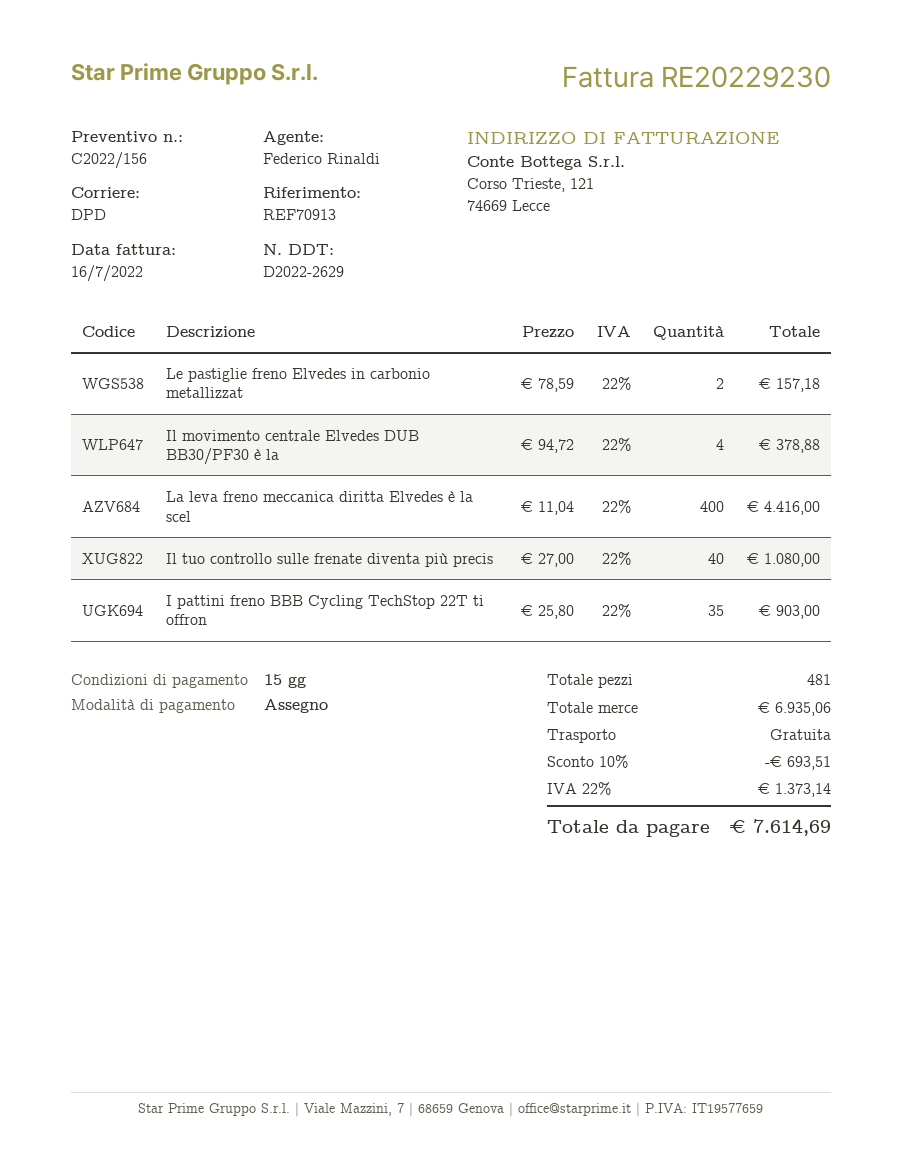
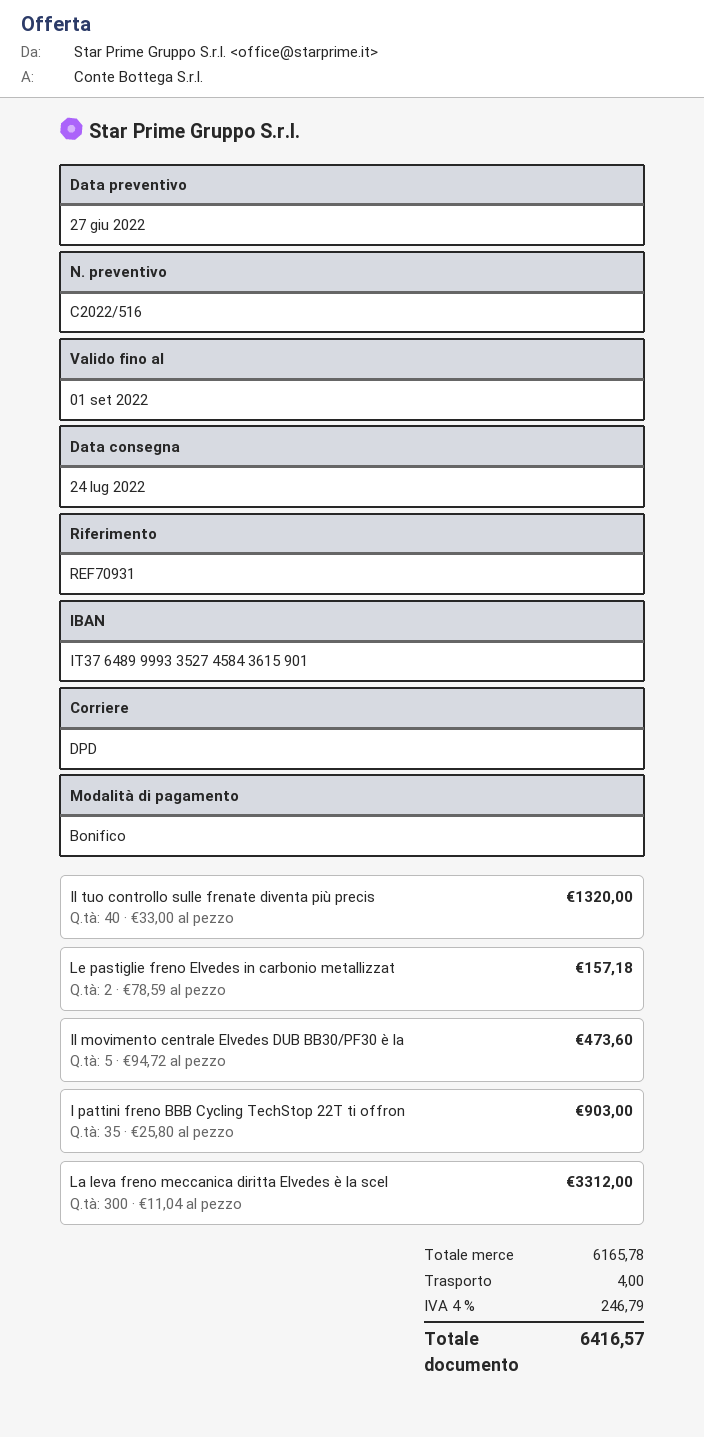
quote number: C2022/156 -> C2022/516
reference: REF70913 -> REF70931
payment method: cheque -> bank transfer
Il movimento centrale Elvedes DUB BB30/PF30 è la: 4 x 94.72 = 378.88 -> 5 x 94.72 = 473.60
La leva freno meccanica diritta Elvedes è la scel: 400 x 11.04 = 4416.00 -> 300 x 11.04 = 3312.00
Il tuo controllo sulle frenate diventa più precis: 40 x 27.00 = 1080.00 -> 40 x 33.00 = 1320.00
subtotal: 6935.06 -> 6165.78
discount: 10% = 693.51 -> none
shipping: 0.00 -> 4.00
tax: 22% = 1373.14 -> 4% = 246.79
total: 7614.69 -> 6416.57

